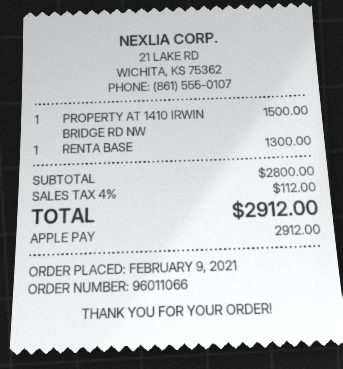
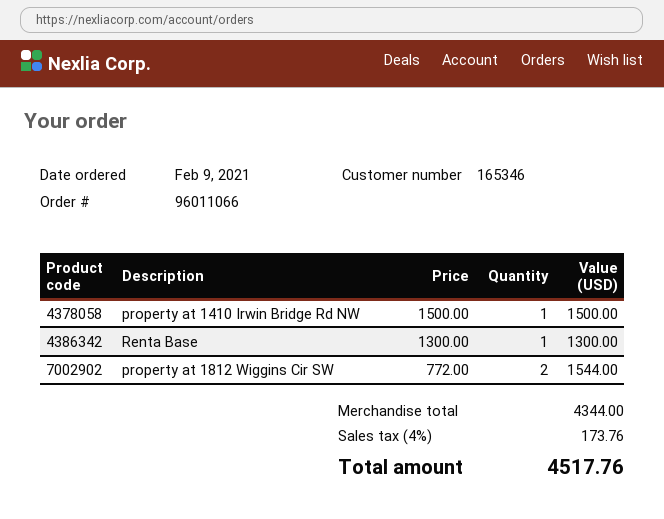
property at 1812 Wiggins Cir SW: none -> 2 x 772.00 = 1544.00
subtotal: 2800.00 -> 4344.00
tax: 4% = 112.00 -> 4% = 173.76
total: 2912.00 -> 4517.76

